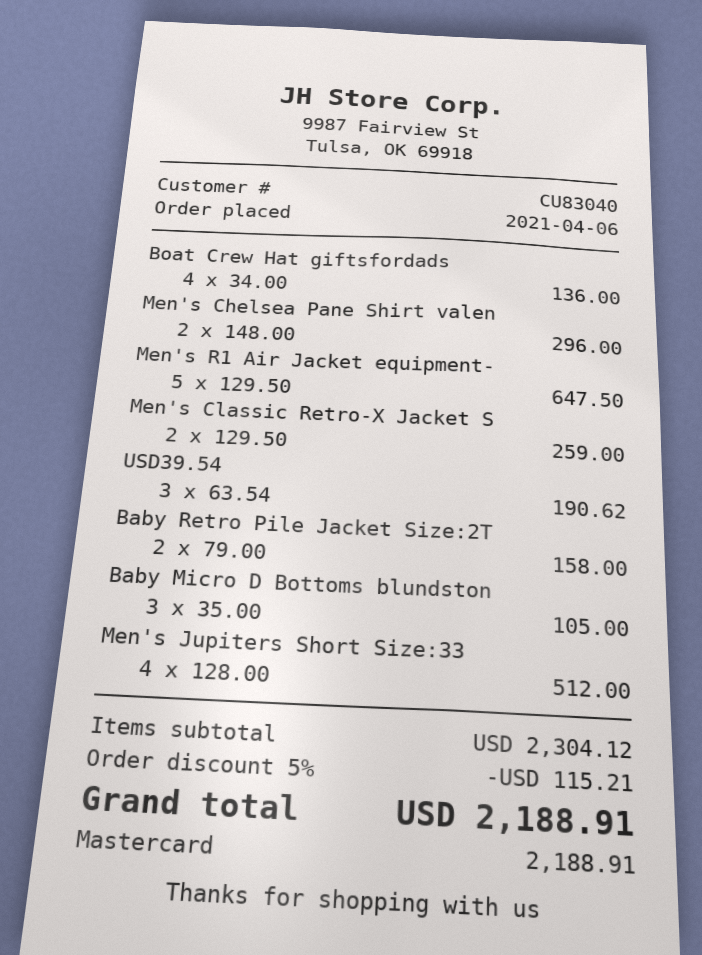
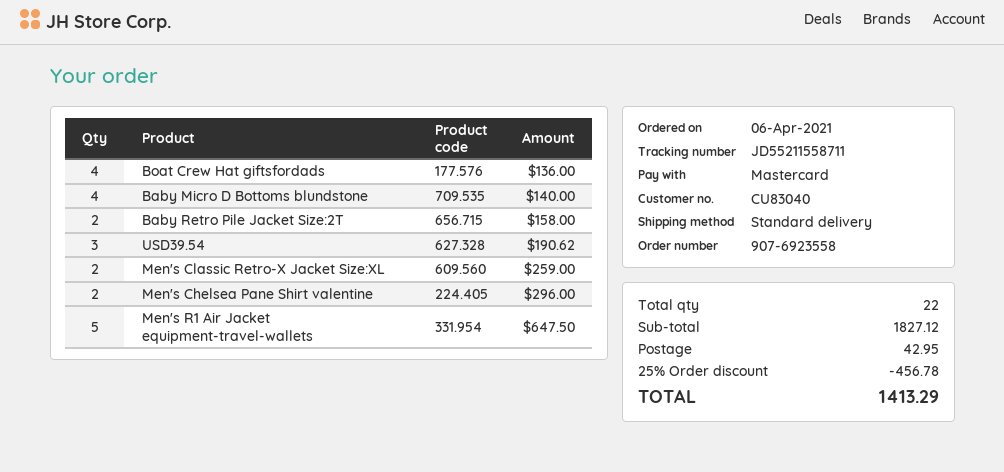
Baby Micro D Bottoms blundston: 3 for 105.00 -> 4 for 140.00
Men's Jupiters Short Size:33: 4 for 512.00 -> none
subtotal: 2304.12 -> 1827.12
discount: 5% = 115.21 -> 25% = 456.78
shipping: none -> 42.95
total: 2188.91 -> 1413.29

